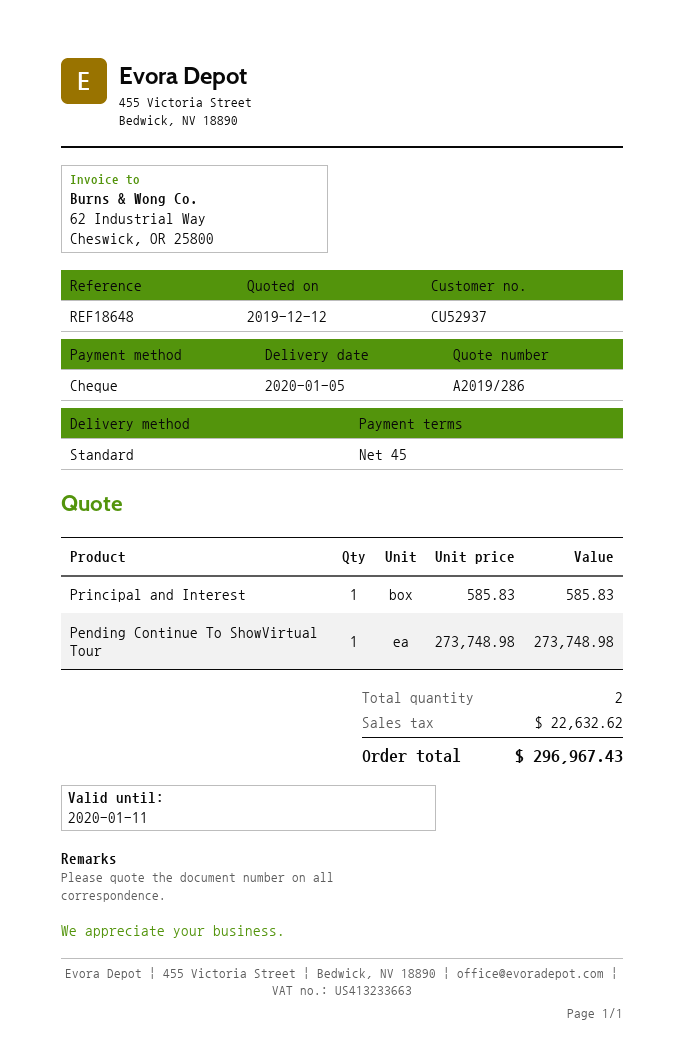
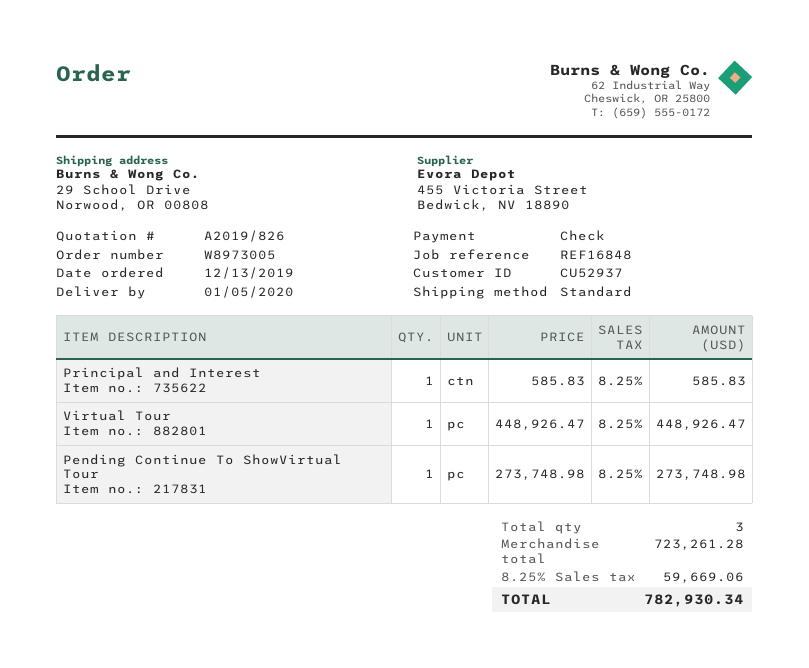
quote number: A2019/286 -> A2019/826
reference: REF18648 -> REF16848
Virtual Tour: none -> 1 x 448926.47 = 448926.47
total quantity: 2 -> 3
tax: 22632.62 -> 59669.06
total: 296967.43 -> 782930.34

